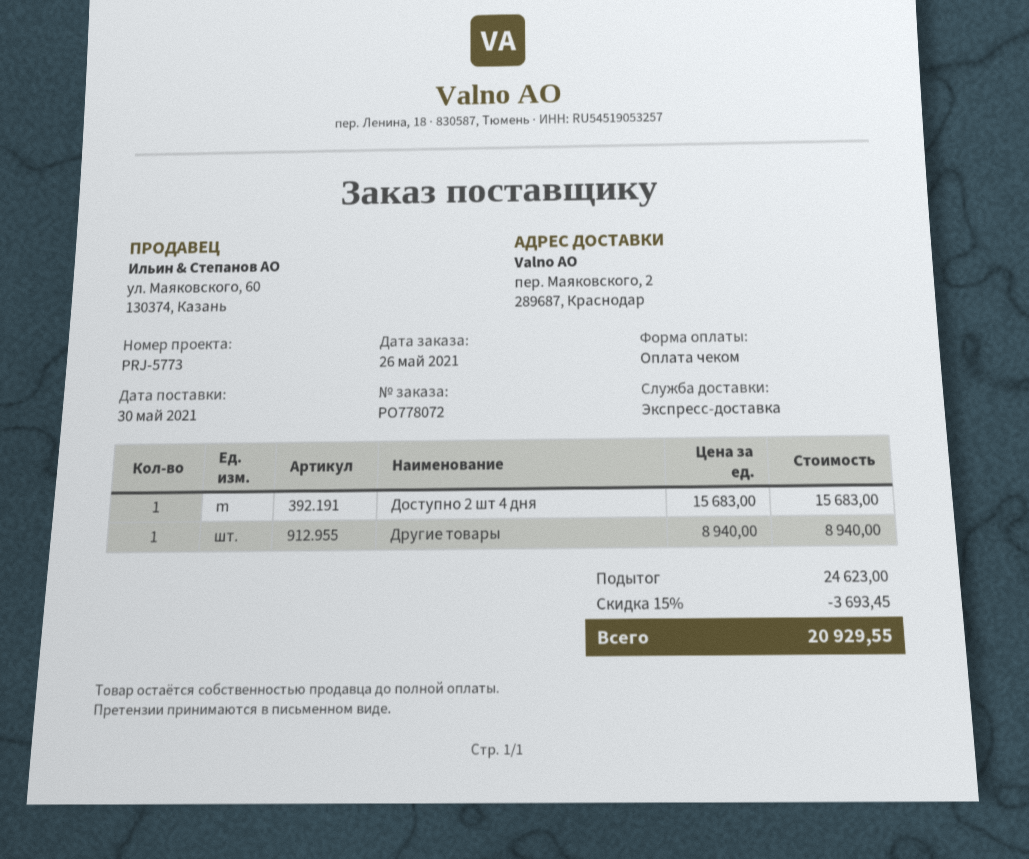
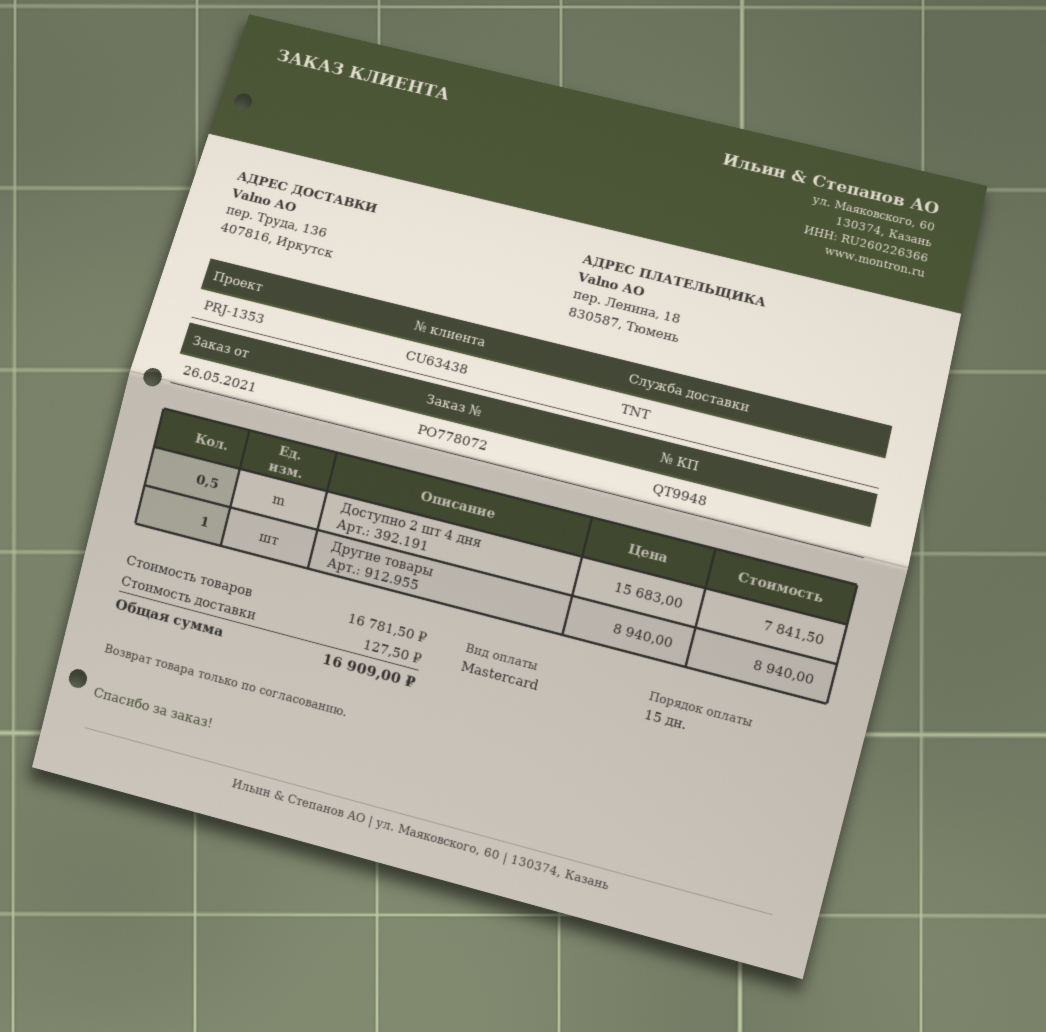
reference: PRJ-5773 -> PRJ-1353
payment method: cheque -> Mastercard
shipping method: express -> TNT
ship to: пер. Маяковского, 2, 289687, Краснодар -> пер. Труда, 136, 407816, Иркутск
Доступно 2 шт 4 дня: 1 x 15683.00 = 15683.00 -> 0.5 x 15683.00 = 7841.50
subtotal: 24623.00 -> 16781.50
discount: 15% = 3693.45 -> none
shipping: none -> 127.50
total: 20929.55 -> 16909.00

